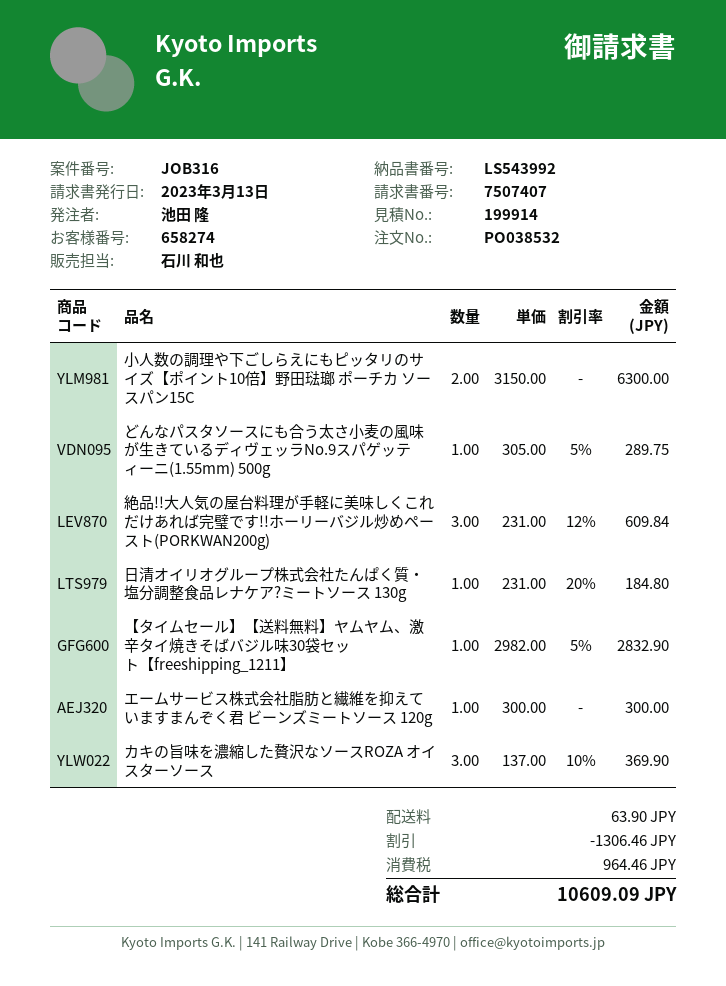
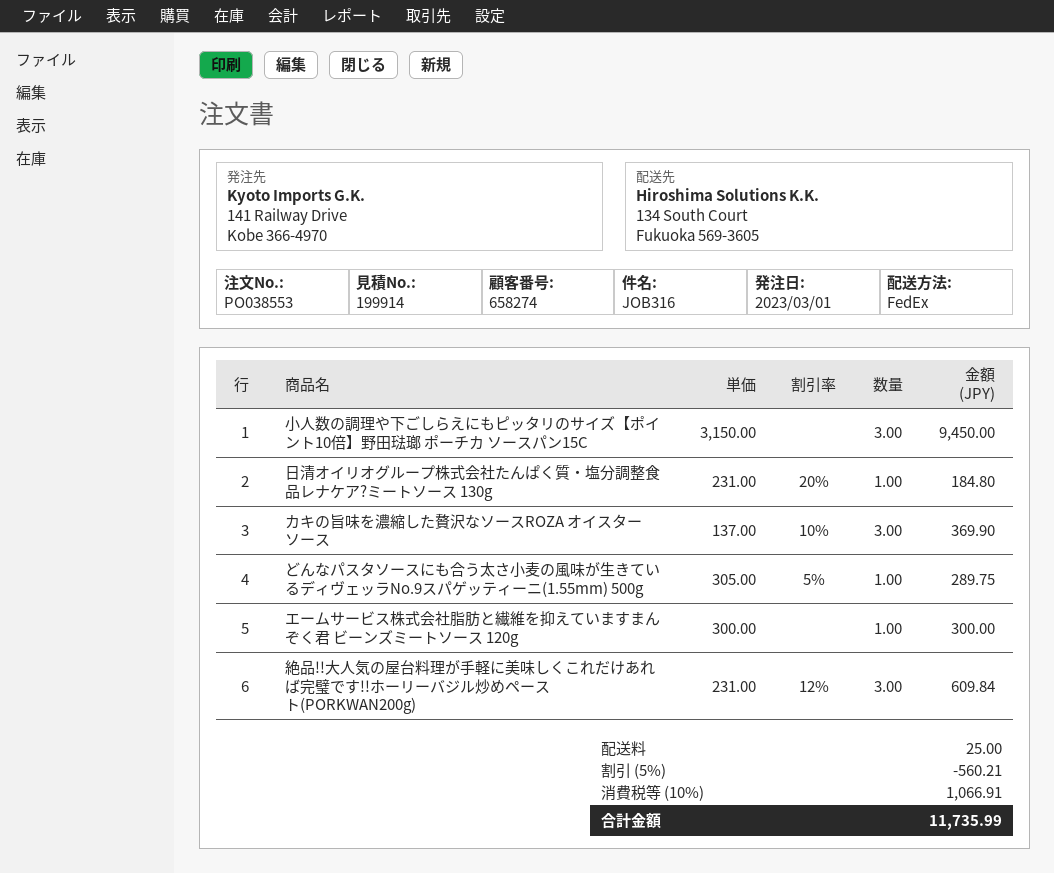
order number: PO038532 -> PO038553
小人数の調理や下ごしらえにもピッタリのサイズ【ポイント10倍】野田琺瑯 ポーチカ ソースパン15C: 2 x 3150.00 = 6300.00 -> 3 x 3150.00 = 9450.00
【タイムセール】【送料無料】ヤムヤム、激辛タイ焼きそばバジル味30袋セット【freeshipping_1211】: 1 x 2982.00 - 5% = 2832.90 -> none
discount: 1306.46 -> 560.21
shipping: 63.90 -> 25.00
tax: 964.46 -> 1066.91
total: 10609.09 -> 11735.99

